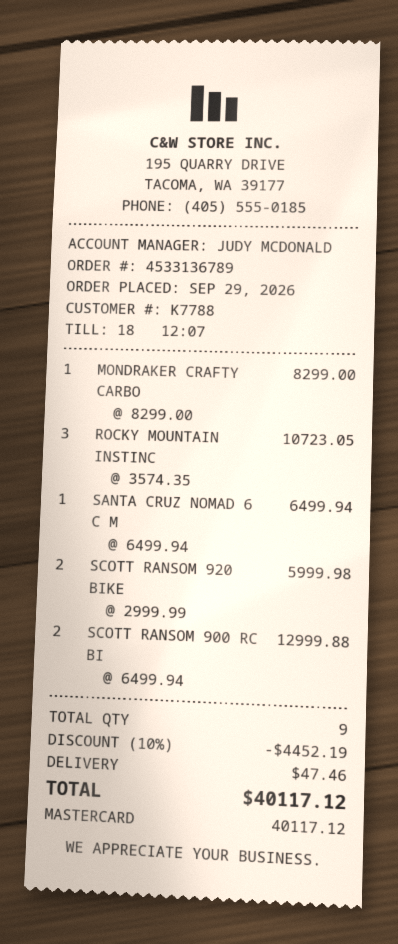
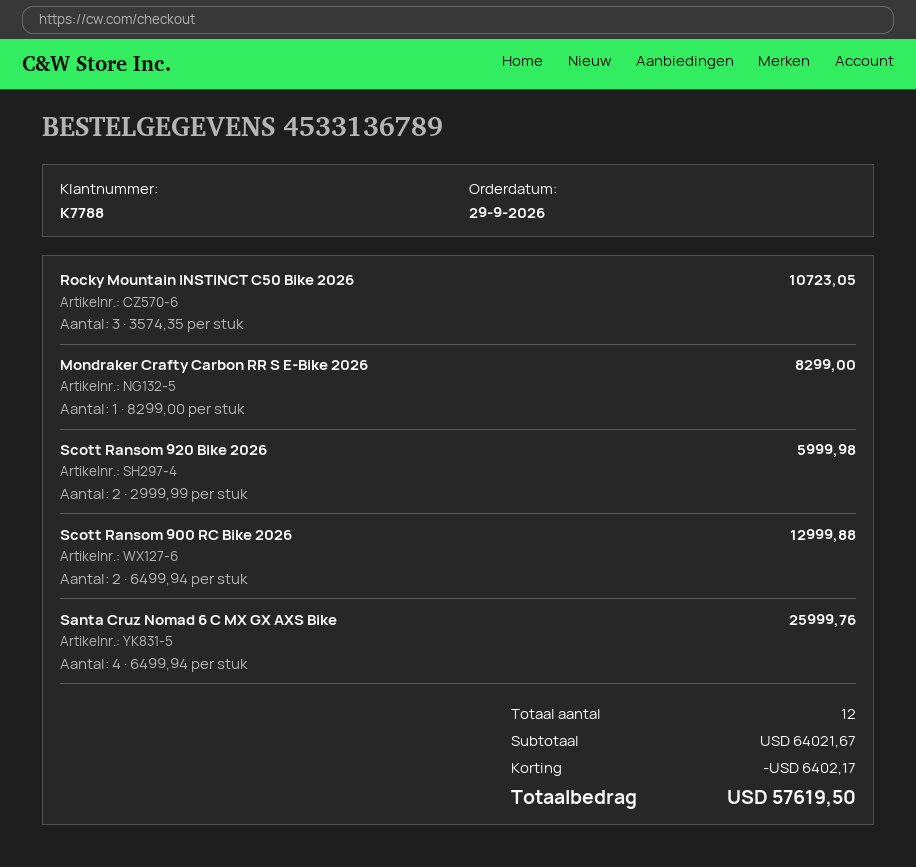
SANTA CRUZ NOMAD 6 C M: 1 x 6499.94 = 6499.94 -> 4 x 6499.94 = 25999.76
total quantity: 9 -> 12
discount: 4452.19 -> 6402.17
shipping: 47.46 -> none
total: 40117.12 -> 57619.50

